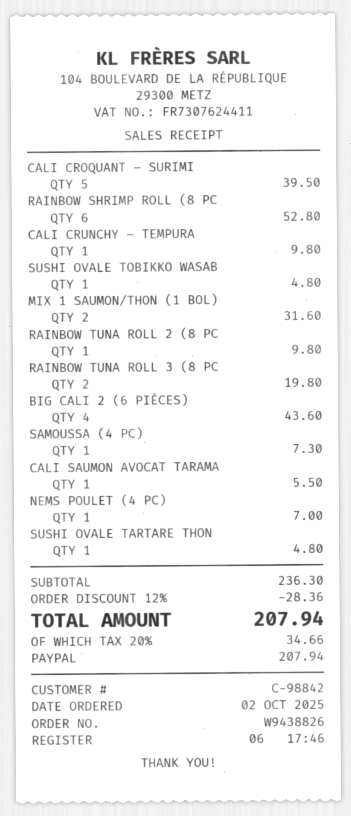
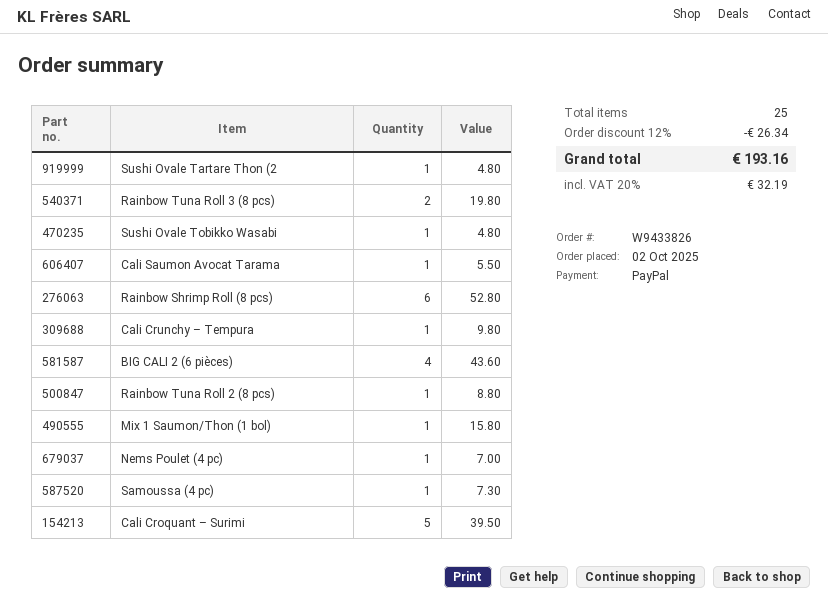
order number: W9438826 -> W9433826
MIX 1 SAUMON/THON (1 BOL): 2 for 31.60 -> 1 for 15.80
RAINBOW TUNA ROLL 2 (8 PC: 1 for 9.80 -> 1 for 8.80
discount: 12% = 28.36 -> 12% = 26.34
tax: 20% = 34.66 -> 20% = 32.19
total: 207.94 -> 193.16

